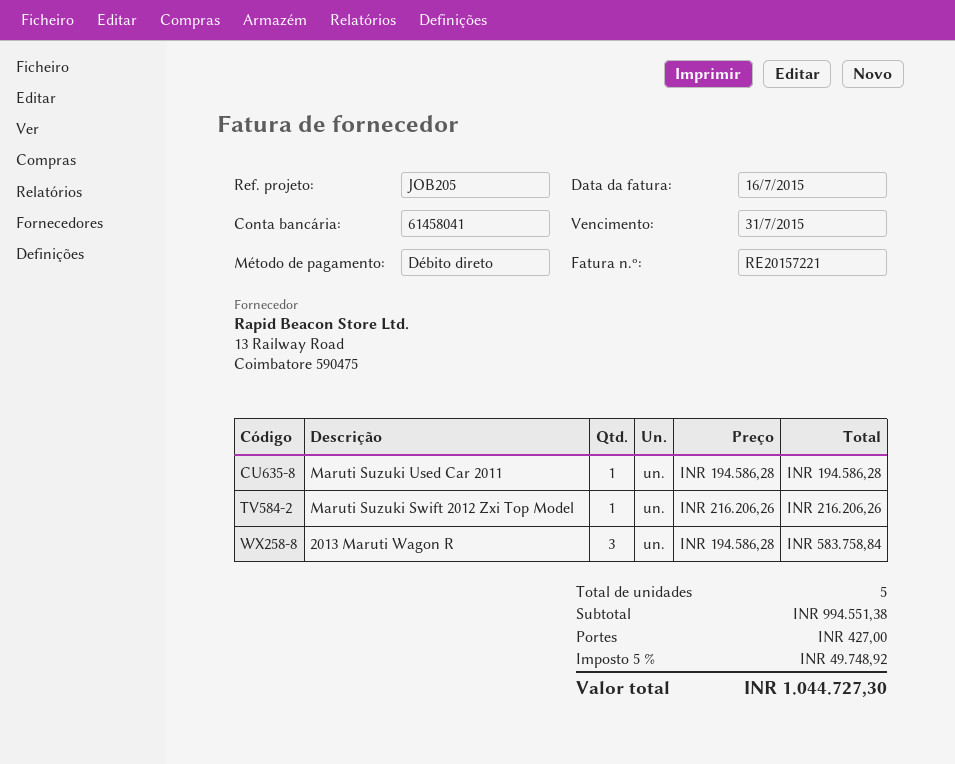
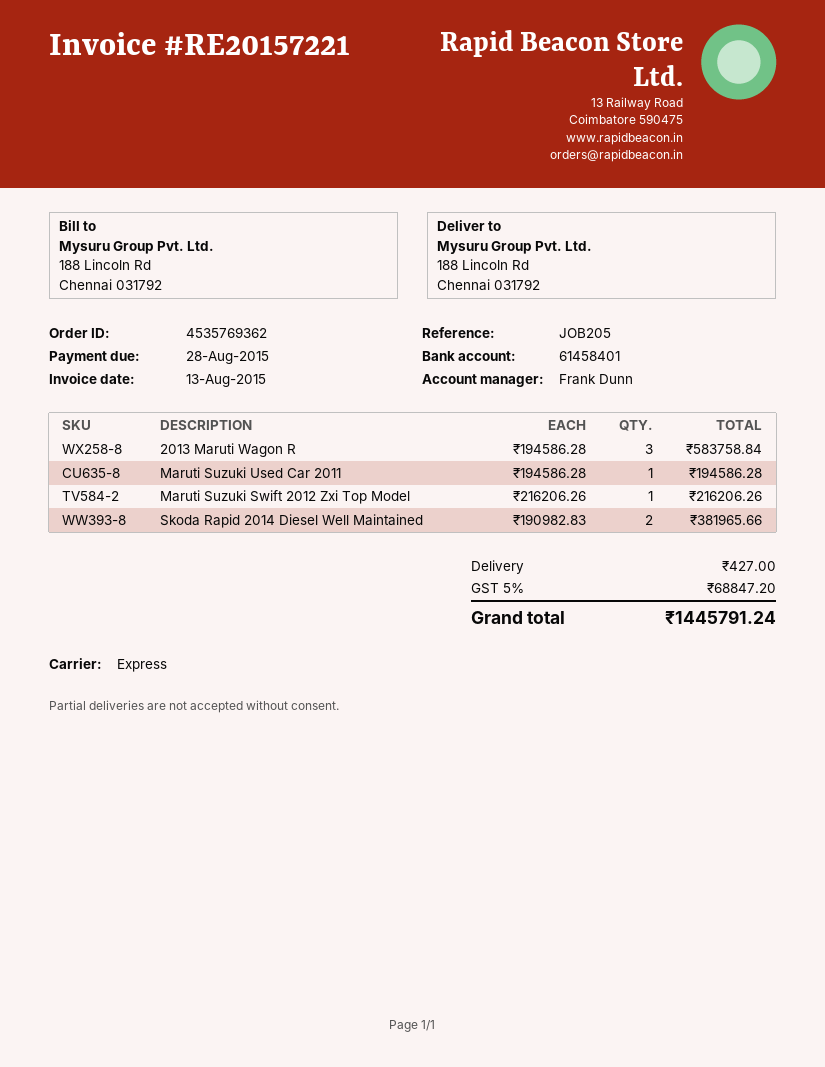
invoice date: 2015-07-16 -> 2015-08-13
due date: 2015-07-31 -> 2015-08-28
bank account: 61458041 -> 61458401
Skoda Rapid 2014 Diesel Well Maintained: none -> 2 x 190982.83 = 381965.66
tax: 5% = 49748.92 -> 5% = 68847.20
total: 1044727.30 -> 1445791.24

